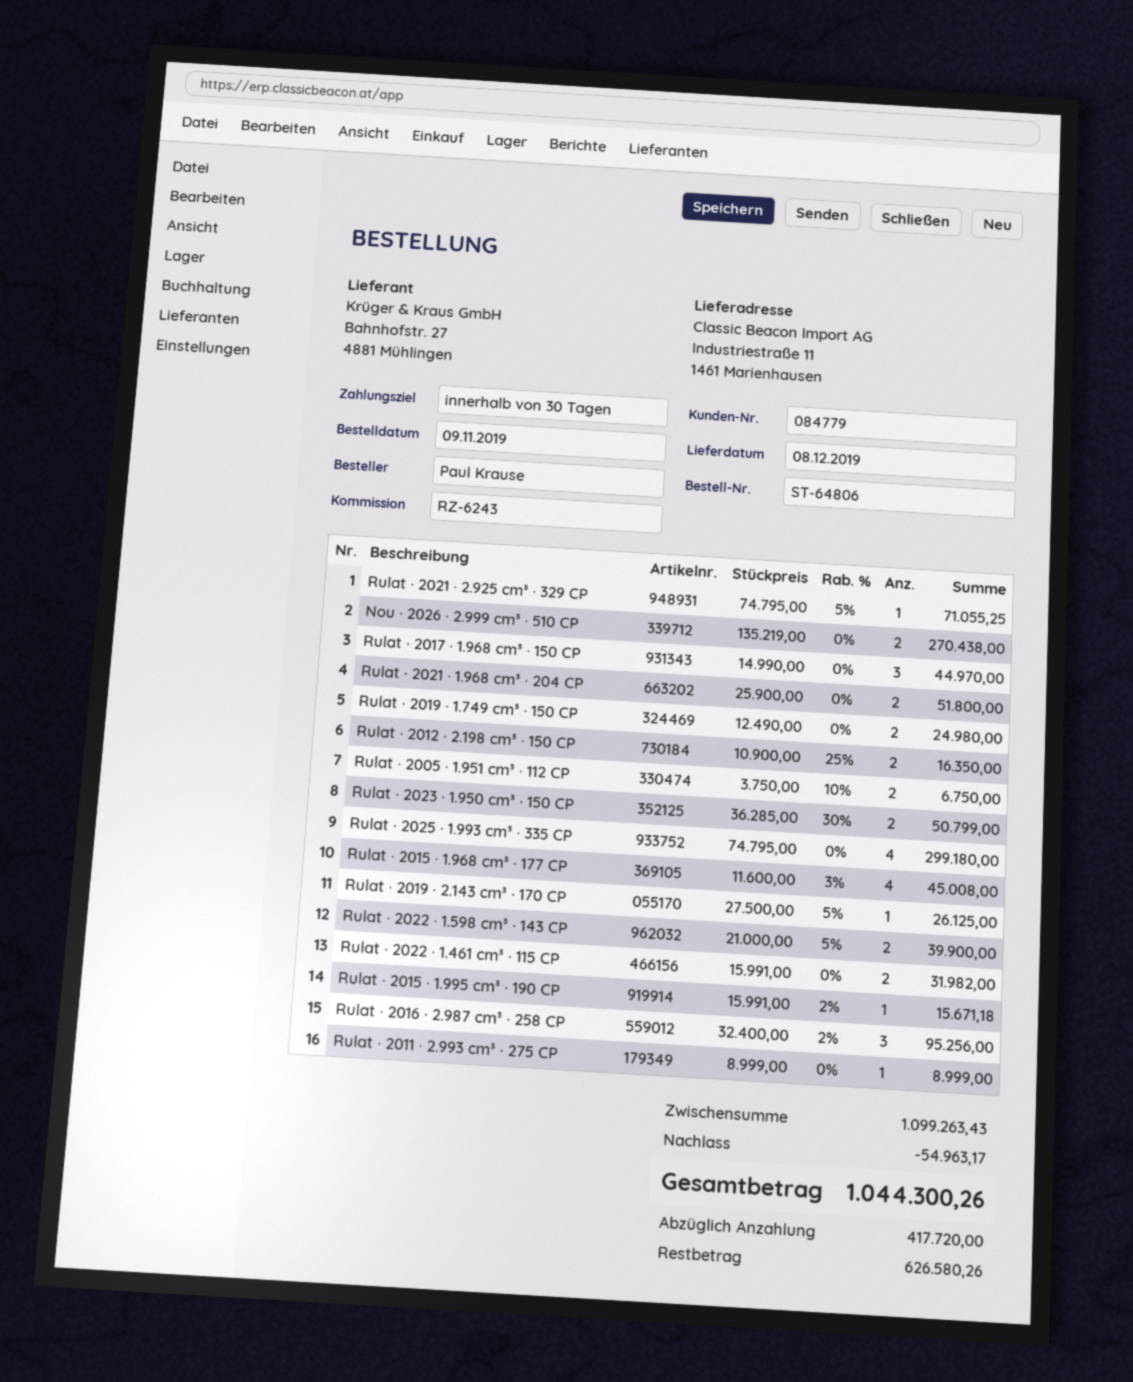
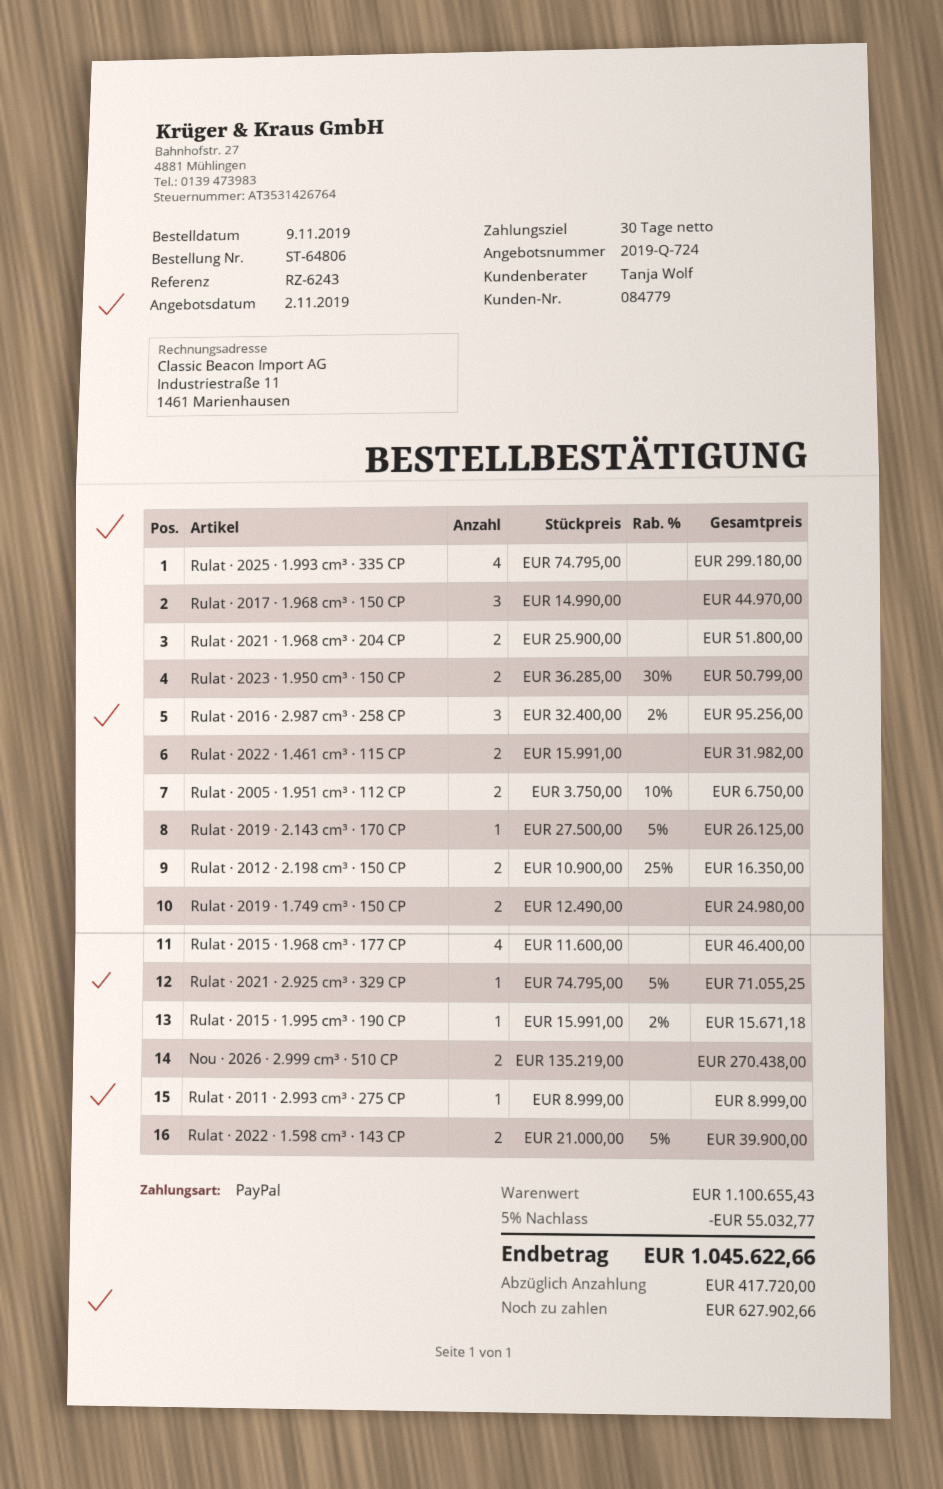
Rulat · 2015 · 1.968 cm³ · 177 CP: 4 x 11600.00 - 3% = 45008.00 -> 4 x 11600.00 = 46400.00
subtotal: 1099263.43 -> 1100655.43
discount: 54963.17 -> 55032.77
total: 1044300.26 -> 1045622.66
balance: 626580.26 -> 627902.66

